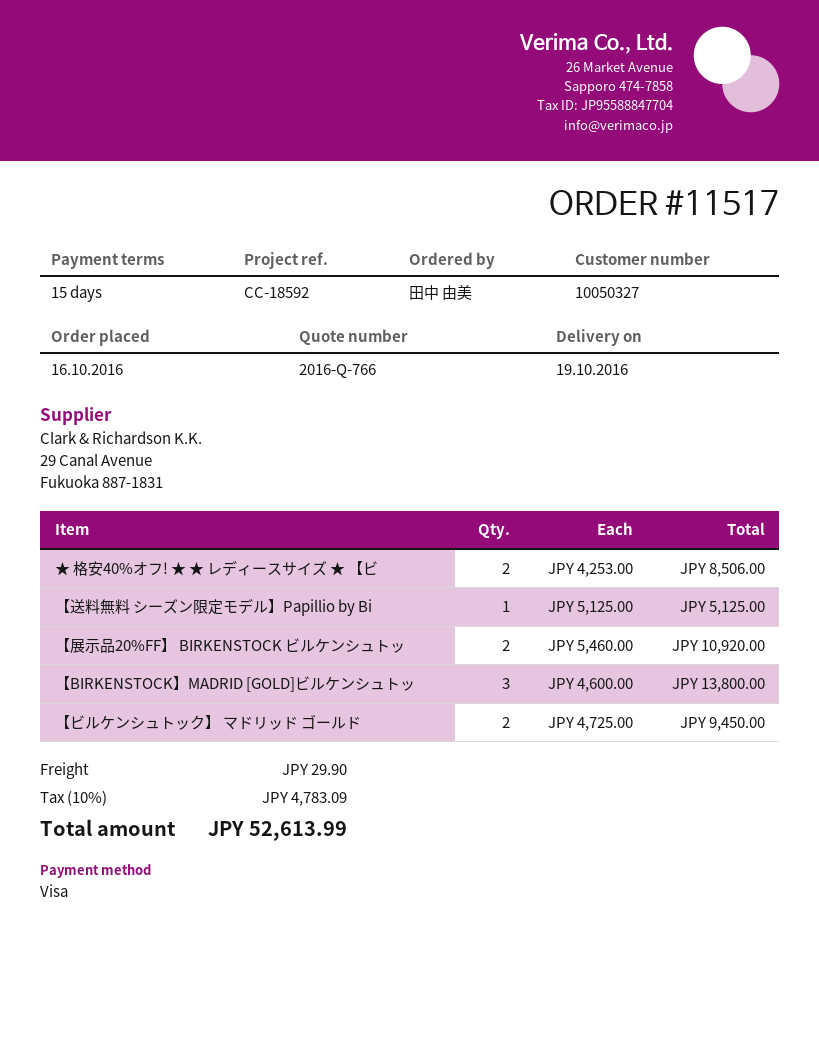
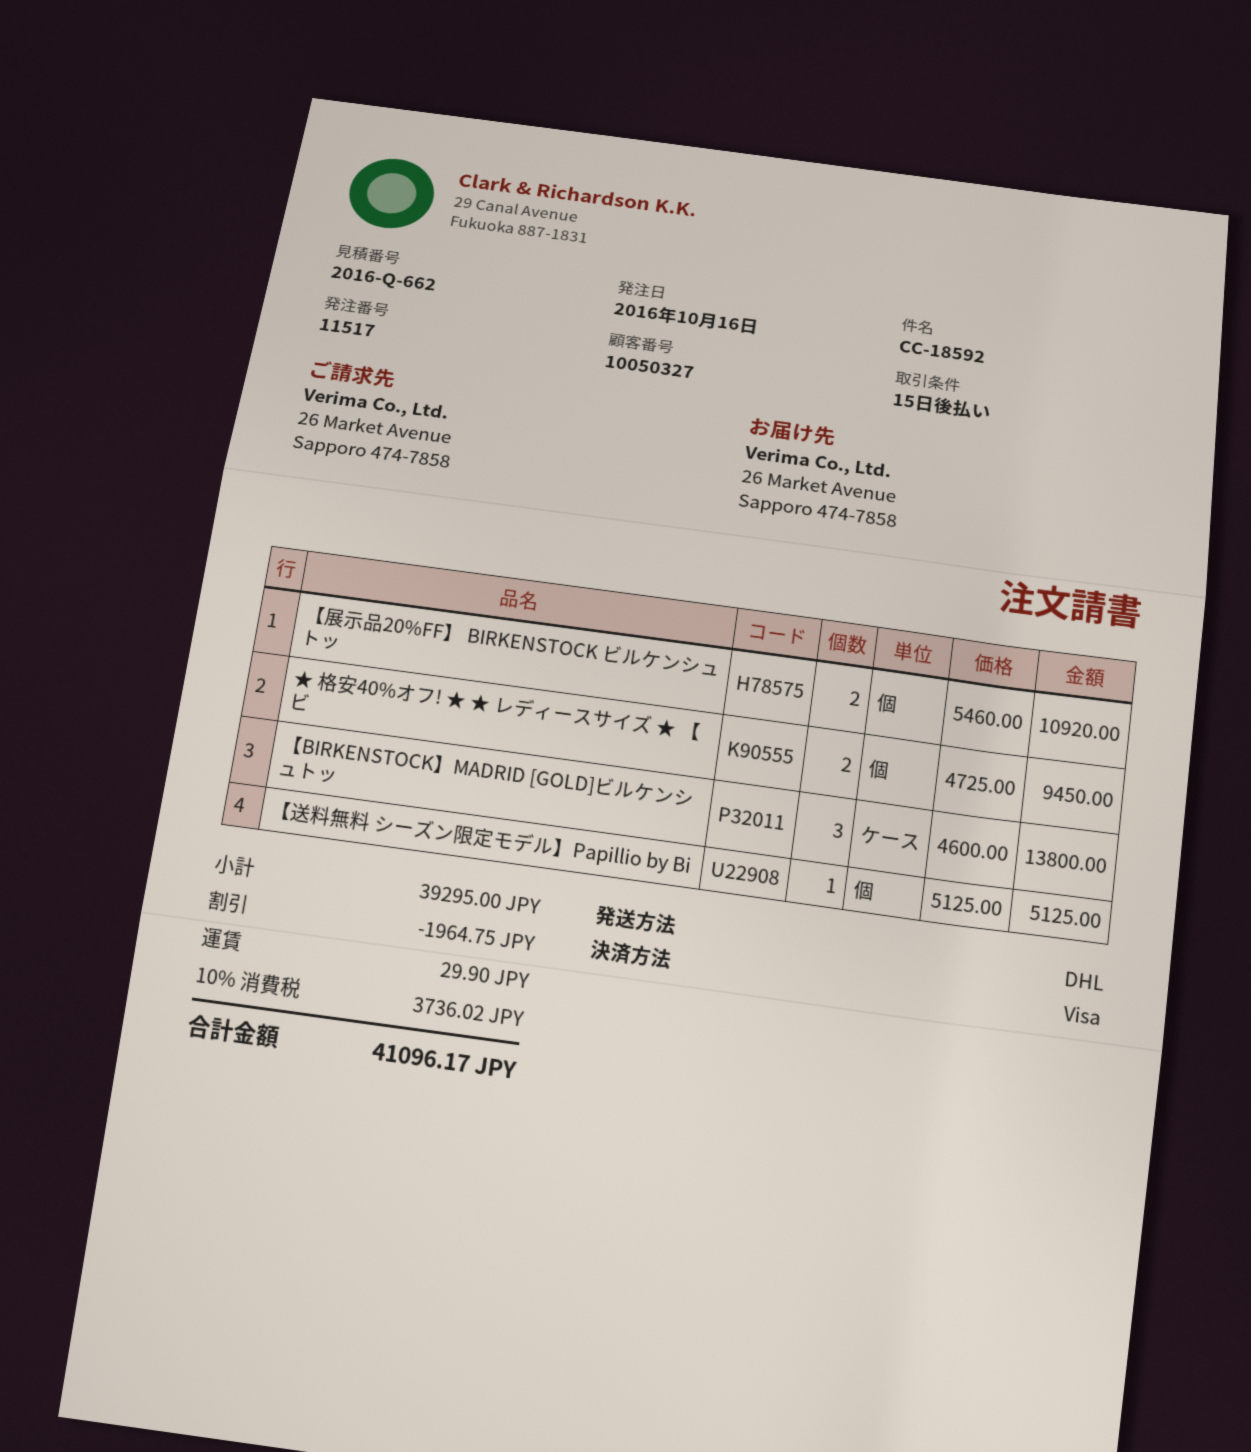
quote number: 2016-Q-766 -> 2016-Q-662
★ 格安40%オフ! ★ ★ レディースサイズ ★ 【ビ: 2 x 4253.00 = 8506.00 -> 2 x 4725.00 = 9450.00
【ビルケンシュトック】 マドリッド ゴールド: 2 x 4725.00 = 9450.00 -> none
discount: none -> 1964.75
tax: 10% = 4783.09 -> 10% = 3736.02
total: 52613.99 -> 41096.17

